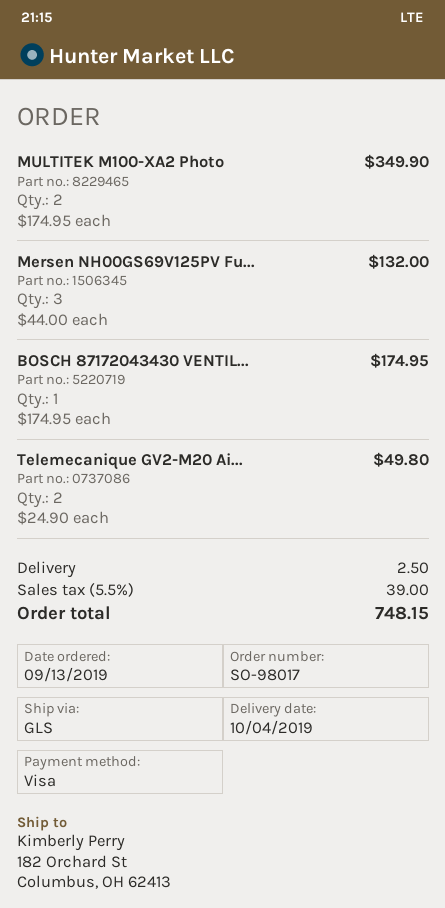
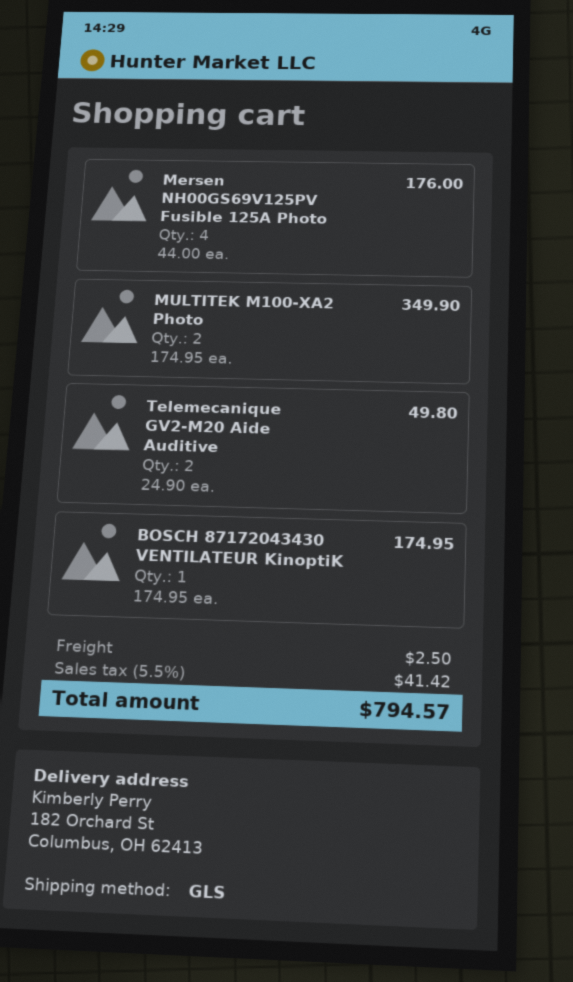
Mersen NH00GS69V125PV Fu...: 3 x 44.00 = 132.00 -> 4 x 44.00 = 176.00
tax: 5.5% = 39.00 -> 5.5% = 41.42
total: 748.15 -> 794.57

